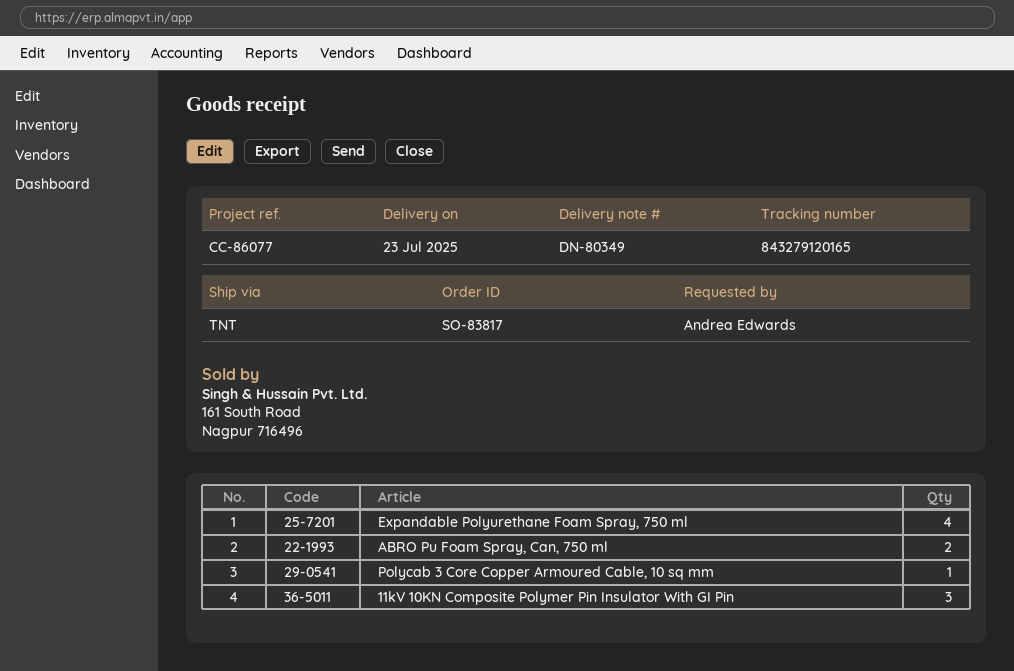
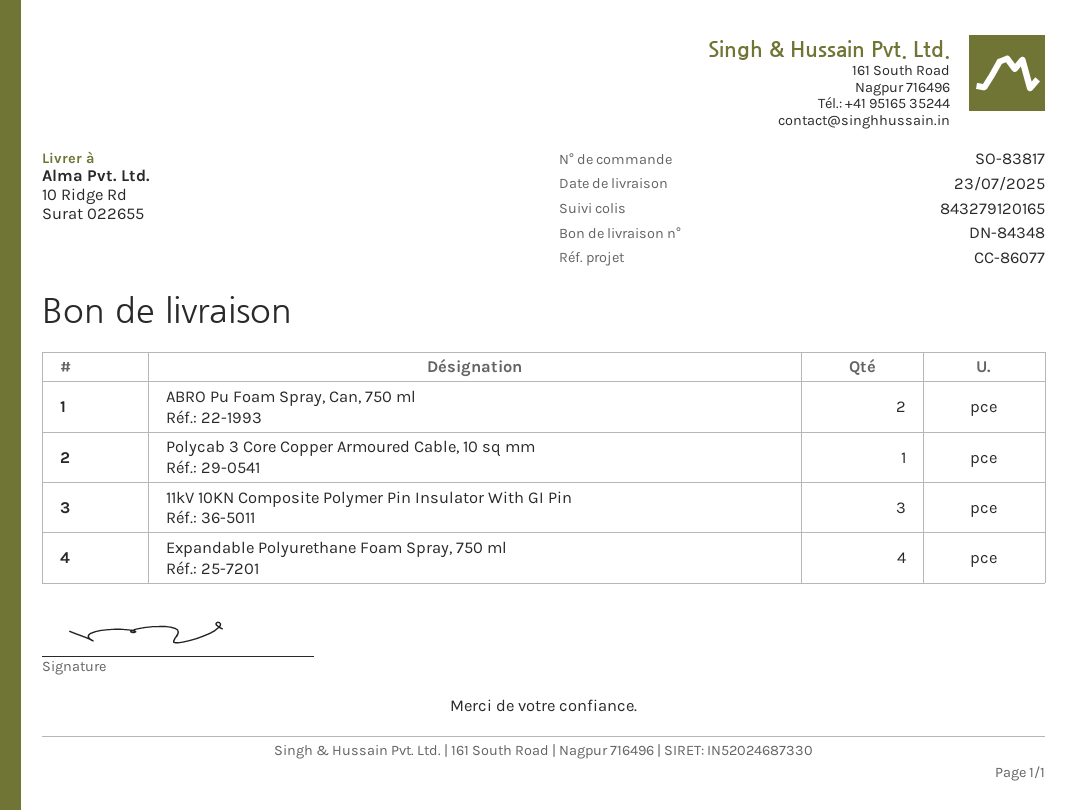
delivery note number: DN-80349 -> DN-84348

